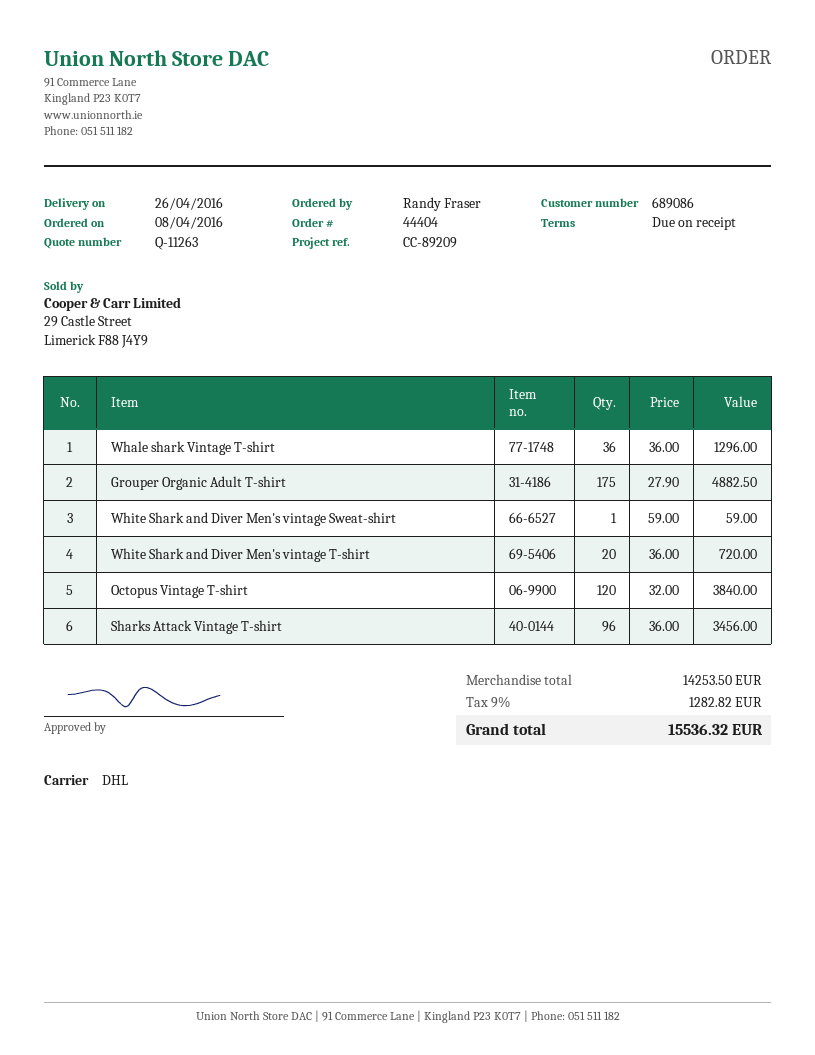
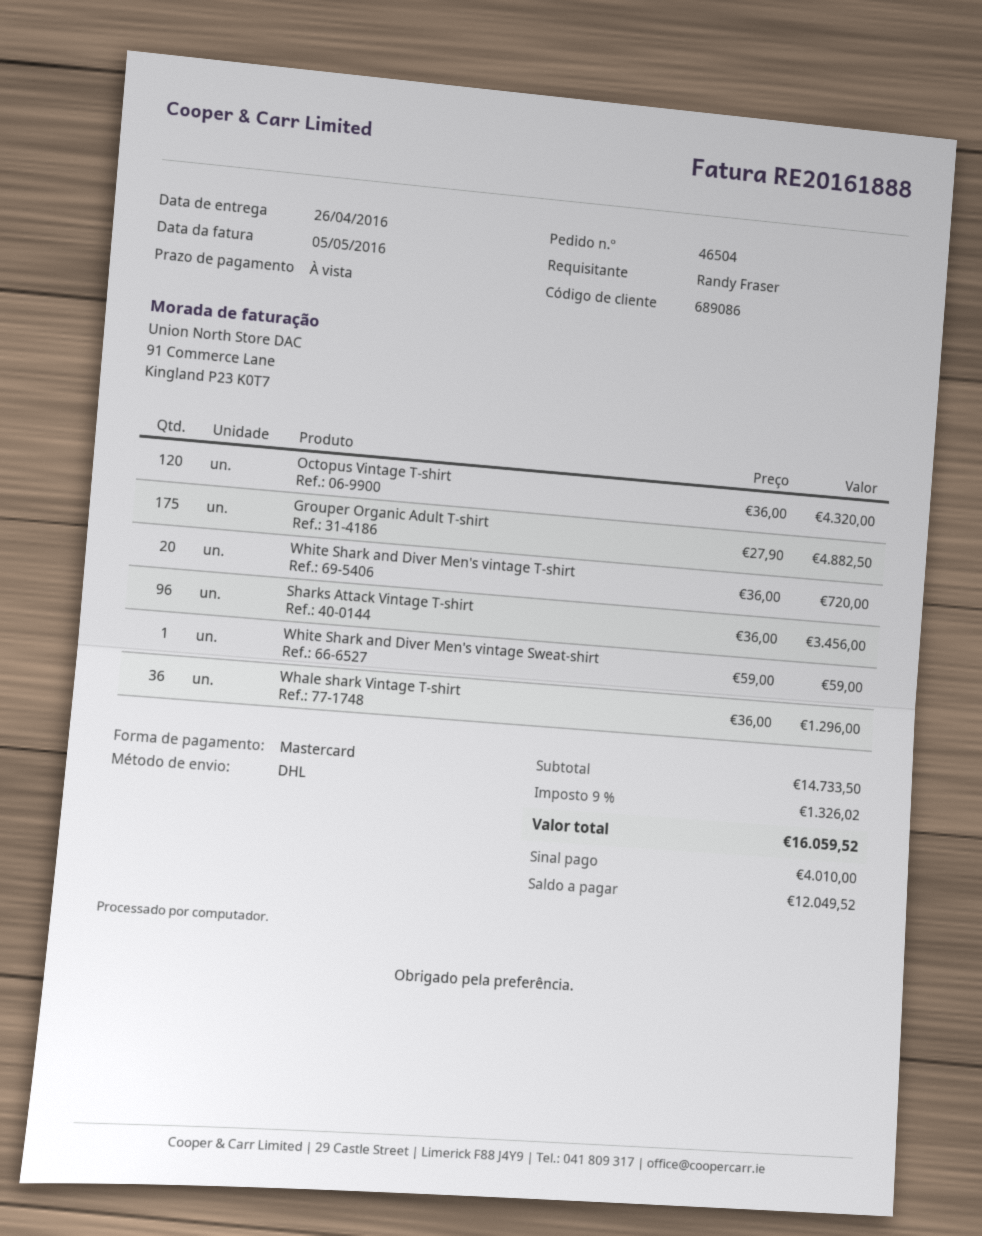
order number: 44404 -> 46504
Octopus Vintage T-shirt: 120 x 32.00 = 3840.00 -> 120 x 36.00 = 4320.00
subtotal: 14253.50 -> 14733.50
tax: 9% = 1282.82 -> 9% = 1326.02
total: 15536.32 -> 16059.52

